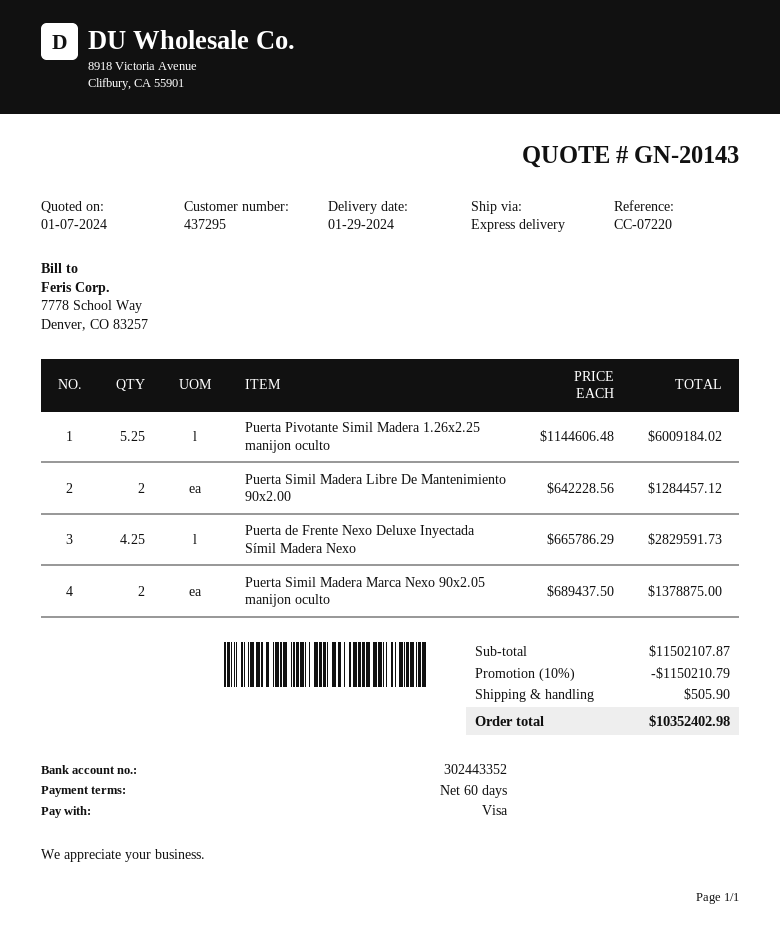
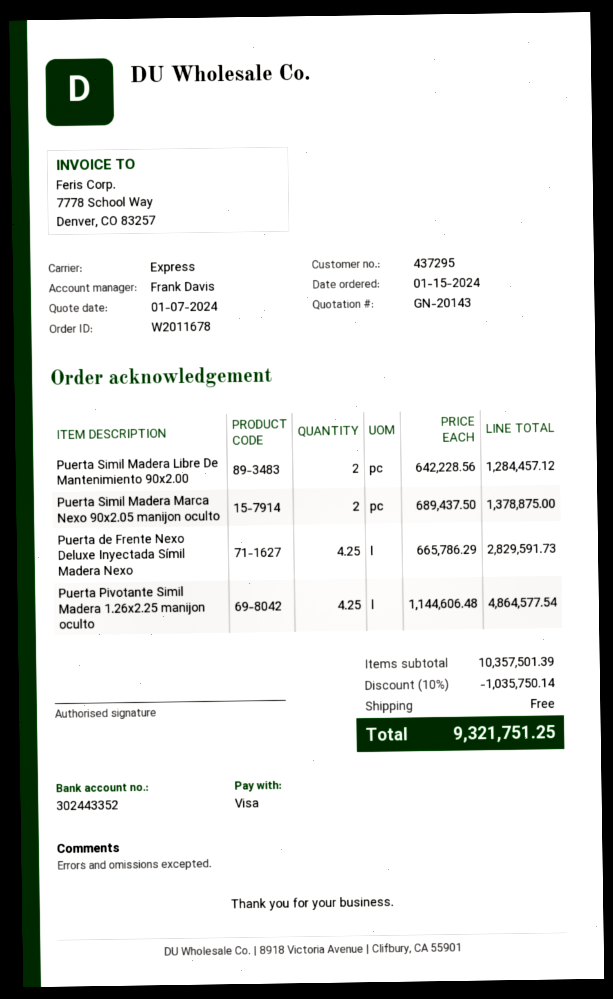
Puerta Pivotante Simil Madera 1.26x2.25 manijon oculto: 5.25 x 1144606.48 = 6009184.02 -> 4.25 x 1144606.48 = 4864577.54
subtotal: 11502107.87 -> 10357501.39
discount: 10% = 1150210.79 -> 10% = 1035750.14
shipping: 505.90 -> 0.00
total: 10352402.98 -> 9321751.25

